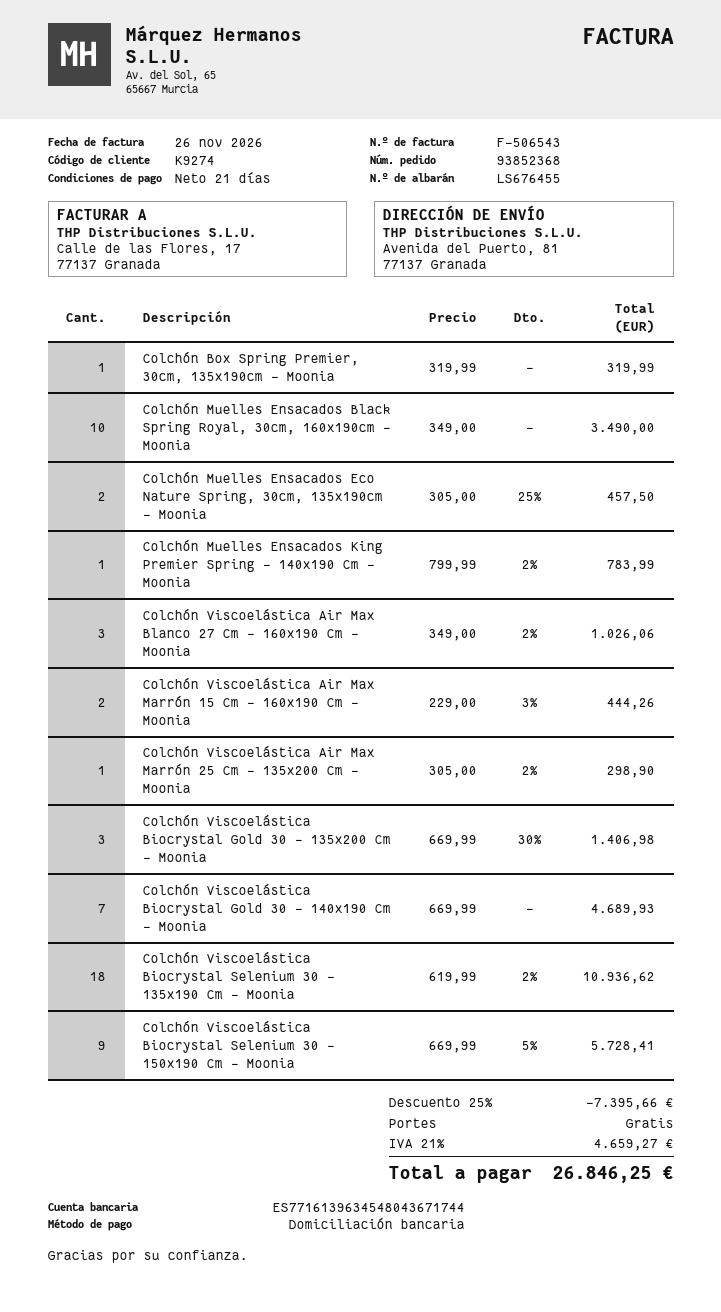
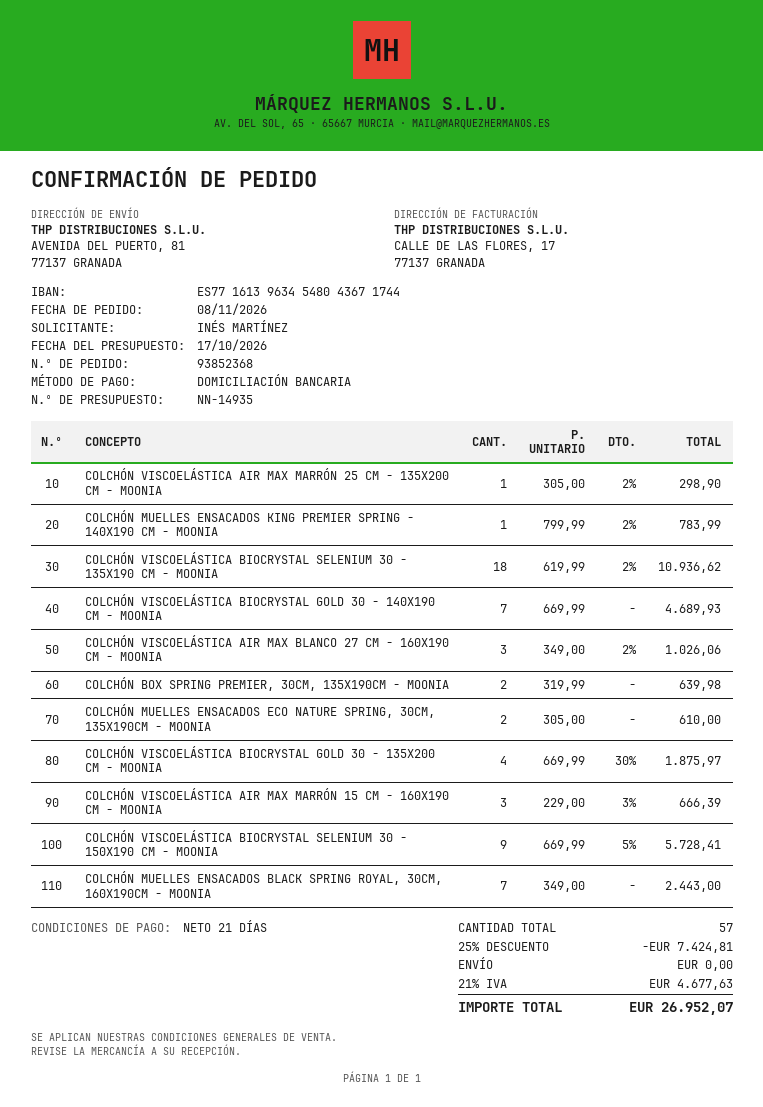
Colchón Box Spring Premier, 30cm, 135x190cm - Moonia: 1 x 319.99 = 319.99 -> 2 x 319.99 = 639.98
Colchón Muelles Ensacados Black Spring Royal, 30cm, 160x190cm - Moonia: 10 x 349.00 = 3490.00 -> 7 x 349.00 = 2443.00
Colchón Muelles Ensacados Eco Nature Spring, 30cm, 135x190cm - Moonia: 2 x 305.00 - 25% = 457.50 -> 2 x 305.00 = 610.00
Colchón Viscoelástica Air Max Marrón 15 Cm - 160x190 Cm - Moonia: 2 x 229.00 - 3% = 444.26 -> 3 x 229.00 - 3% = 666.39
Colchón Viscoelástica Biocrystal Gold 30 - 135x200 Cm - Moonia: 3 x 669.99 - 30% = 1406.98 -> 4 x 669.99 - 30% = 1875.97
discount: 25% = 7395.66 -> 25% = 7424.81
tax: 21% = 4659.27 -> 21% = 4677.63
total: 26846.25 -> 26952.07

